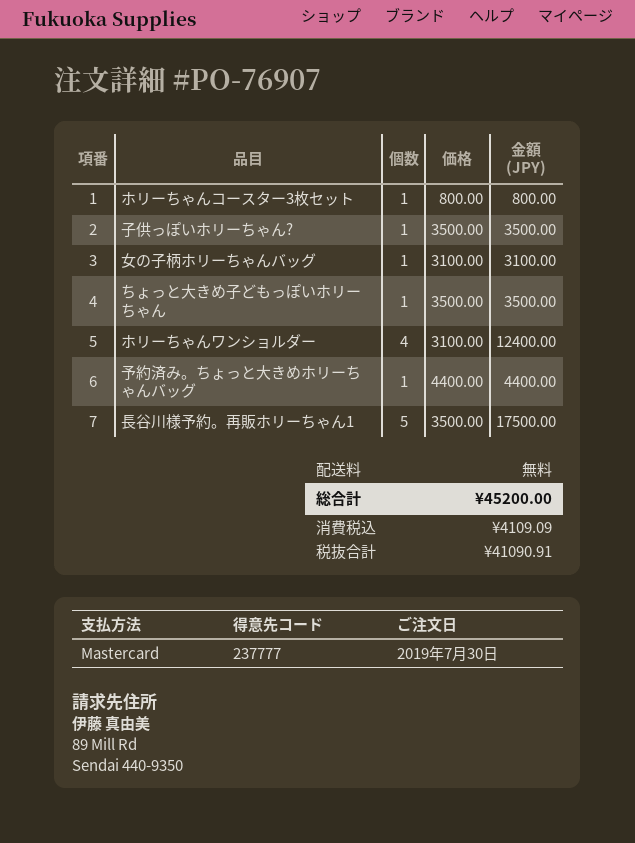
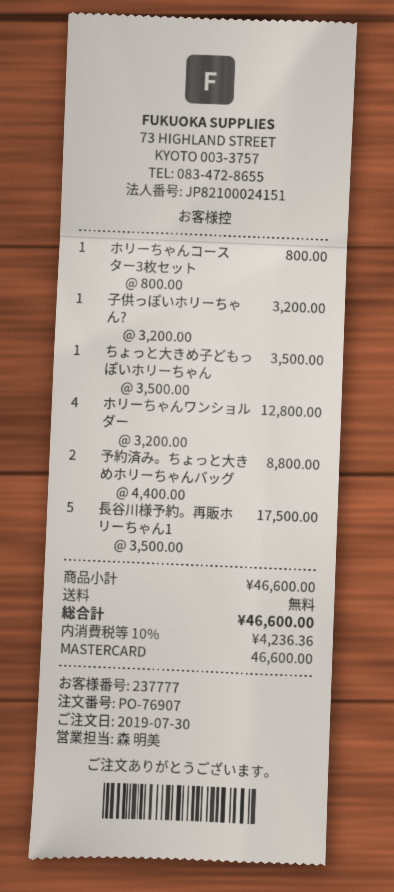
子供っぽいホリーちゃん?: 1 x 3500.00 = 3500.00 -> 1 x 3200.00 = 3200.00
女の子柄ホリーちゃんバッグ: 1 x 3100.00 = 3100.00 -> none
ホリーちゃんワンショルダー: 4 x 3100.00 = 12400.00 -> 4 x 3200.00 = 12800.00
予約済み。ちょっと大きめホリーちゃんバッグ: 1 x 4400.00 = 4400.00 -> 2 x 4400.00 = 8800.00
tax: 4109.09 -> 4236.36
total: 45200.00 -> 46600.00

